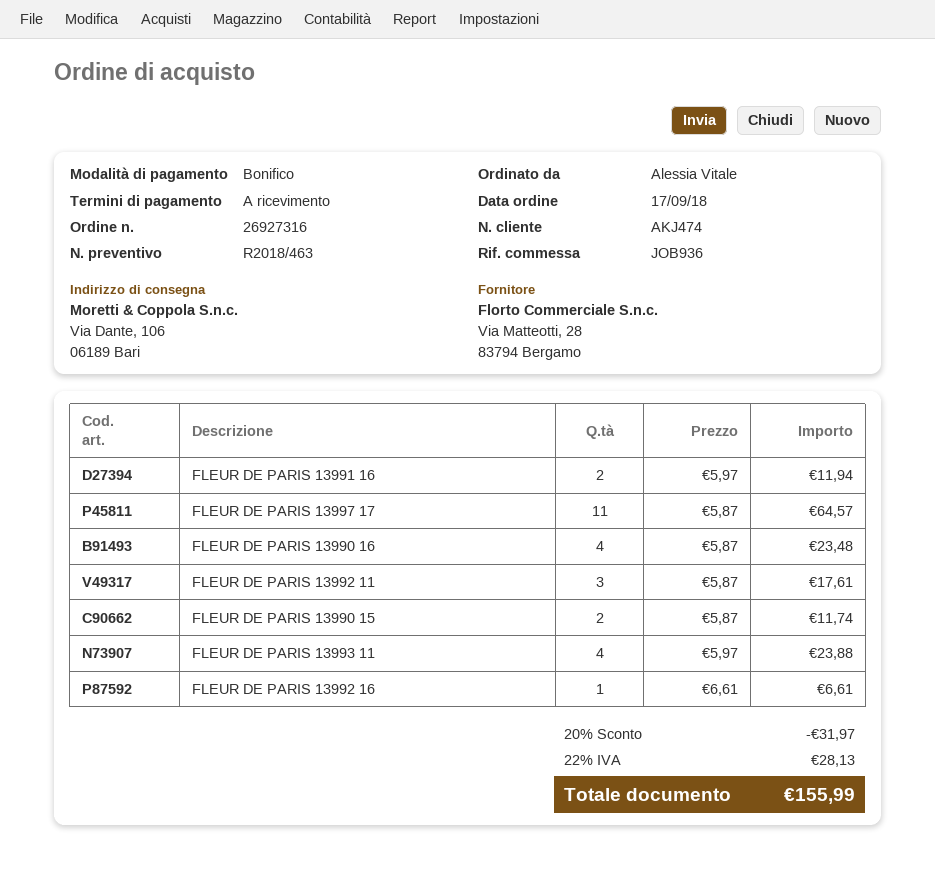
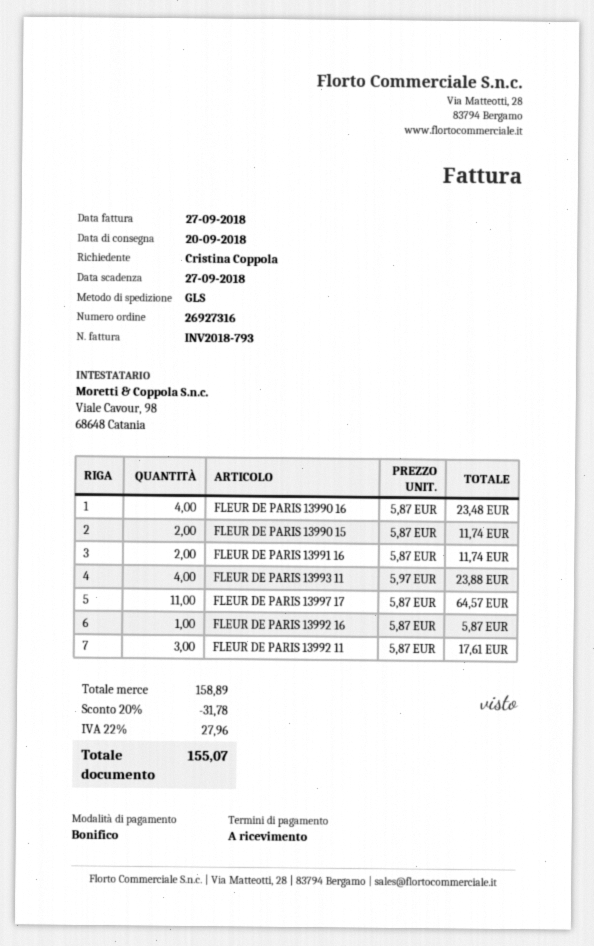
ordered by: Alessia Vitale -> Cristina Coppola
FLEUR DE PARIS 13991 16: 2 x 5.97 = 11.94 -> 2 x 5.87 = 11.74
FLEUR DE PARIS 13992 16: 1 x 6.61 = 6.61 -> 1 x 5.87 = 5.87
discount: 20% = 31.97 -> 20% = 31.78
tax: 22% = 28.13 -> 22% = 27.96
total: 155.99 -> 155.07

